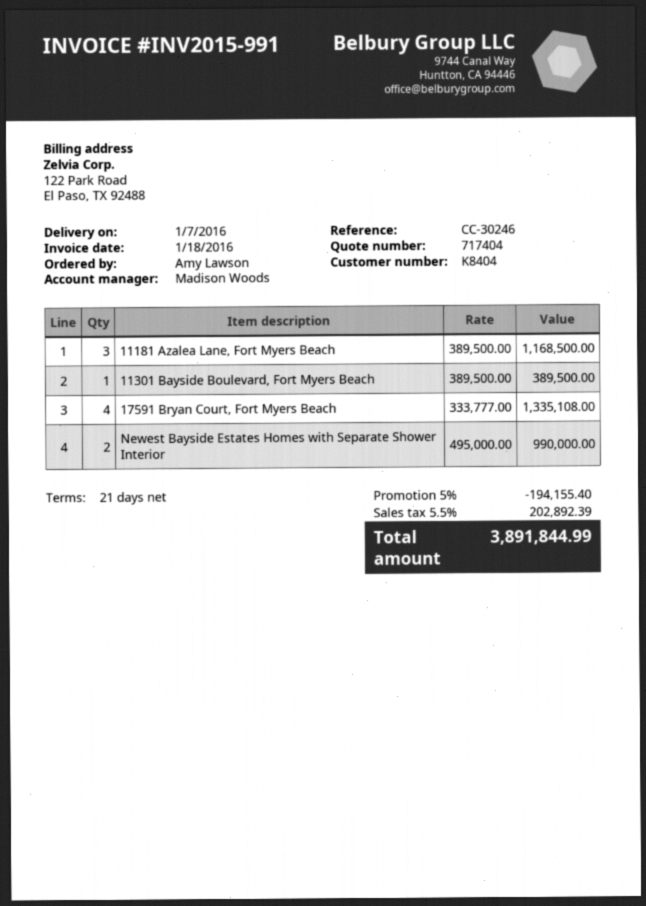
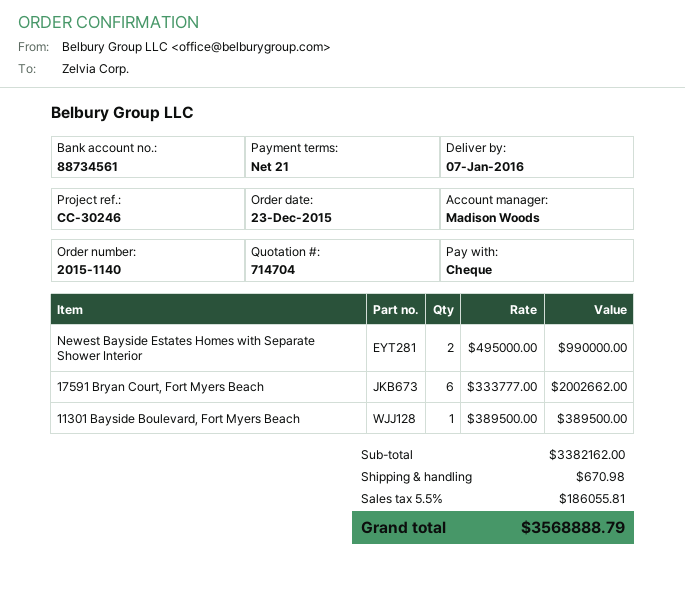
quote number: 717404 -> 714704
11181 Azalea Lane, Fort Myers Beach: 3 x 389500.00 = 1168500.00 -> none
17591 Bryan Court, Fort Myers Beach: 4 x 333777.00 = 1335108.00 -> 6 x 333777.00 = 2002662.00
discount: 5% = 194155.40 -> none
shipping: none -> 670.98
tax: 5.5% = 202892.39 -> 5.5% = 186055.81
total: 3891844.99 -> 3568888.79

